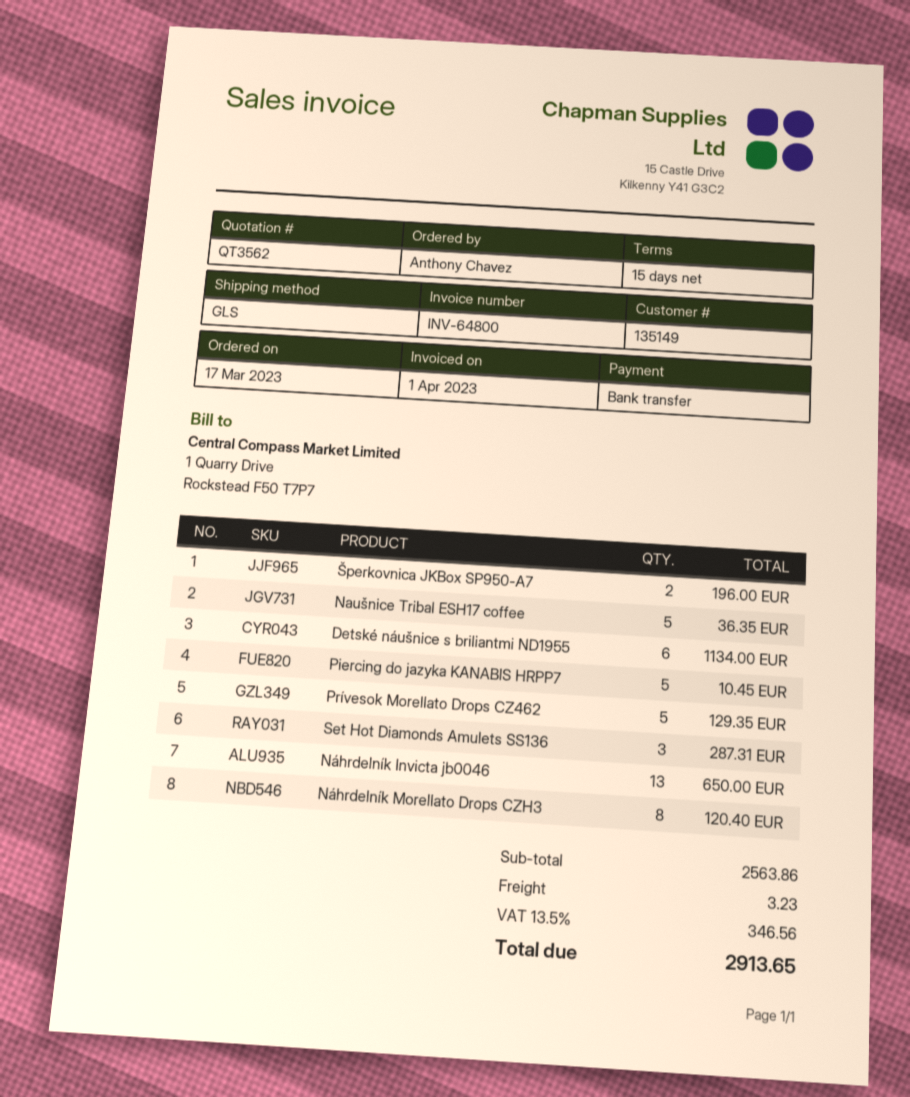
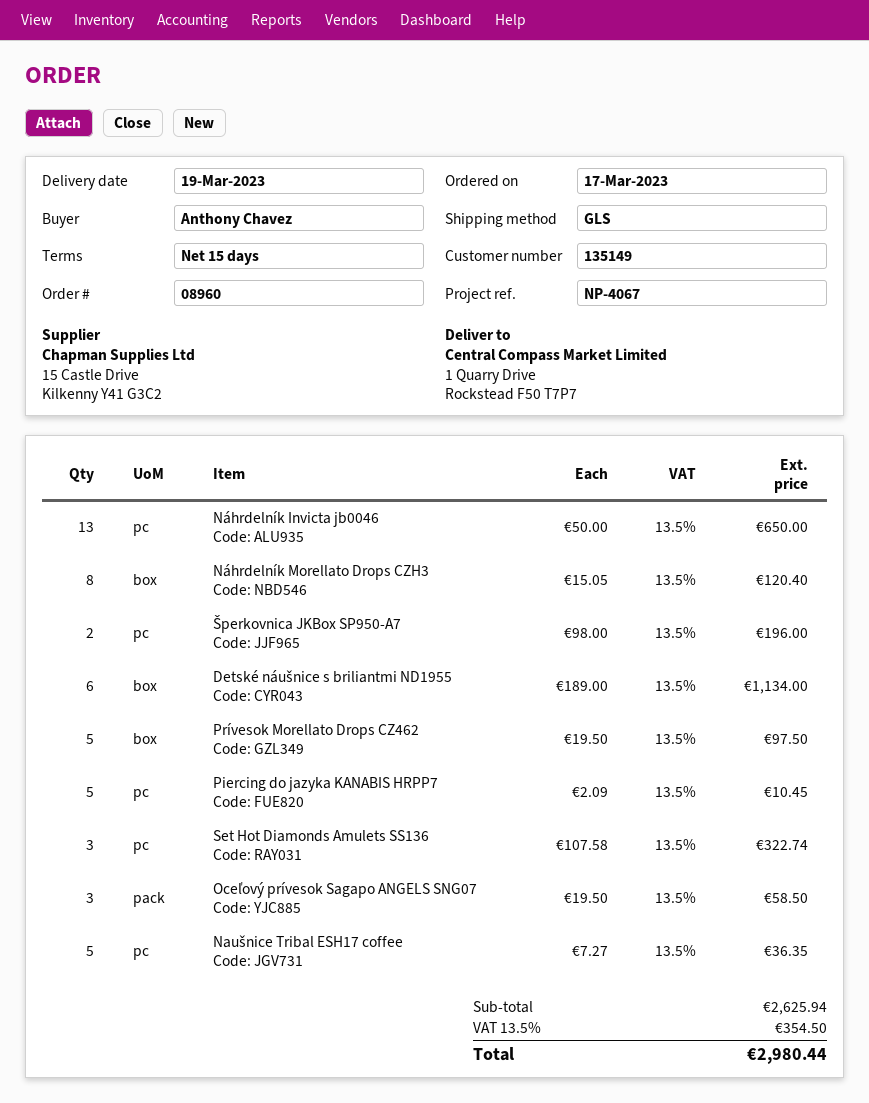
Prívesok Morellato Drops CZ462: 5 for 129.35 -> 5 for 97.50
Set Hot Diamonds Amulets SS136: 3 for 287.31 -> 3 for 322.74
Oceľový prívesok Sagapo ANGELS SNG07: none -> 3 for 58.50
subtotal: 2563.86 -> 2625.94
shipping: 3.23 -> none
tax: 13.5% = 346.56 -> 13.5% = 354.50
total: 2913.65 -> 2980.44

